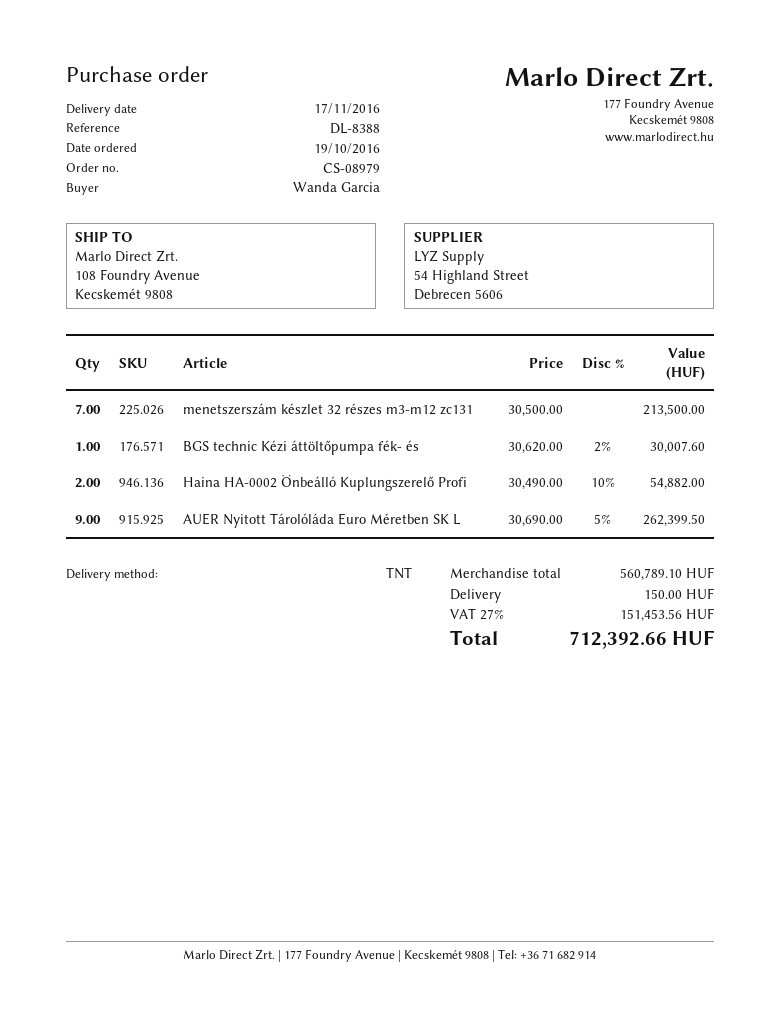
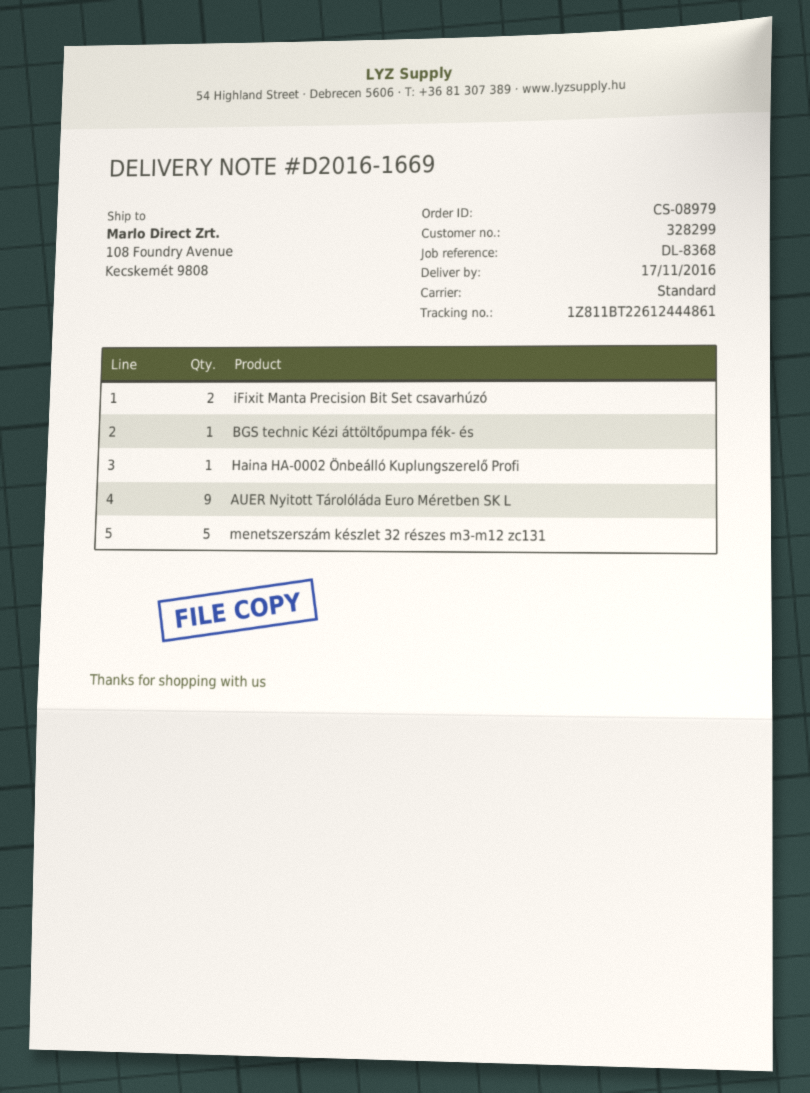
reference: DL-8388 -> DL-8368
shipping method: TNT -> standard
menetszerszám készlet 32 részes m3-m12 zc131: 7 -> 5
Haina HA-0002 Önbeálló Kuplungszerelő Profi: 2 -> 1
iFixit Manta Precision Bit Set csavarhúzó: none -> 2

